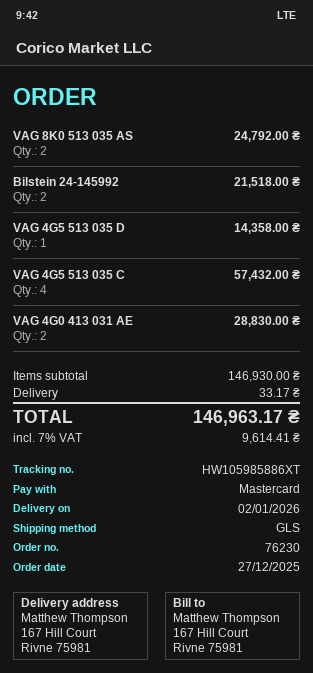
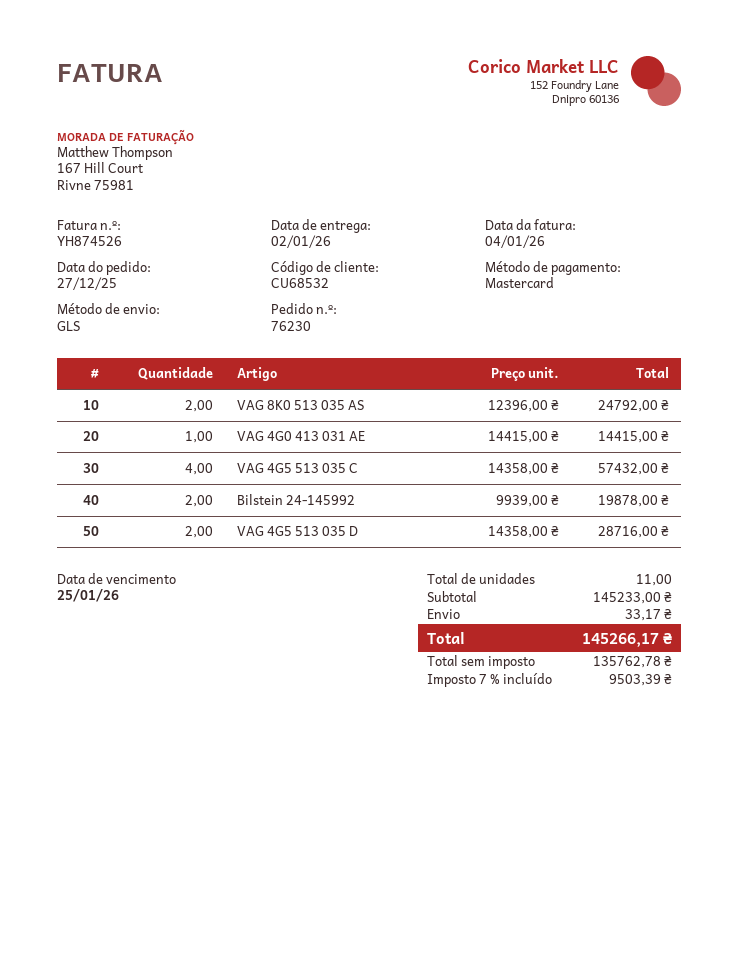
Bilstein 24-145992: 2 for 21518.00 -> 2 for 19878.00
VAG 4G5 513 035 D: 1 for 14358.00 -> 2 for 28716.00
VAG 4G0 413 031 AE: 2 for 28830.00 -> 1 for 14415.00
subtotal: 146930.00 -> 145233.00
tax: 7% = 9614.41 -> 7% = 9503.39
total: 146963.17 -> 145266.17

